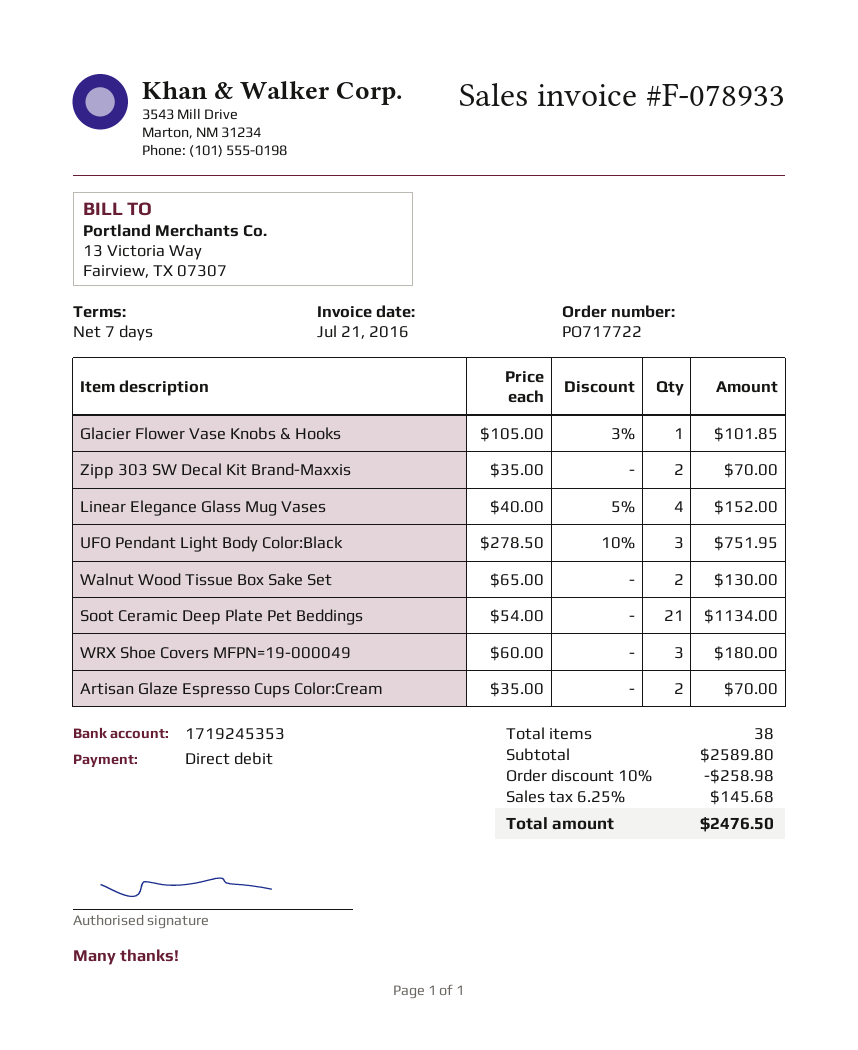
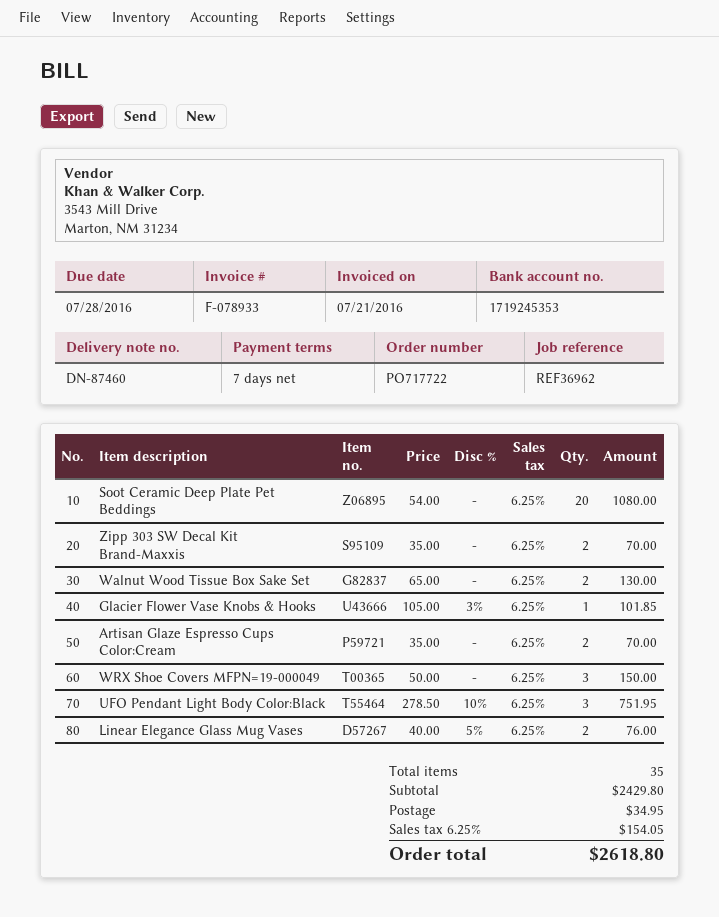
Linear Elegance Glass Mug Vases: 4 x 40.00 - 5% = 152.00 -> 2 x 40.00 - 5% = 76.00
Soot Ceramic Deep Plate Pet Beddings: 21 x 54.00 = 1134.00 -> 20 x 54.00 = 1080.00
WRX Shoe Covers MFPN=19-000049: 3 x 60.00 = 180.00 -> 3 x 50.00 = 150.00
total quantity: 38 -> 35
subtotal: 2589.80 -> 2429.80
discount: 10% = 258.98 -> none
shipping: none -> 34.95
tax: 6.25% = 145.68 -> 6.25% = 154.05
total: 2476.50 -> 2618.80

